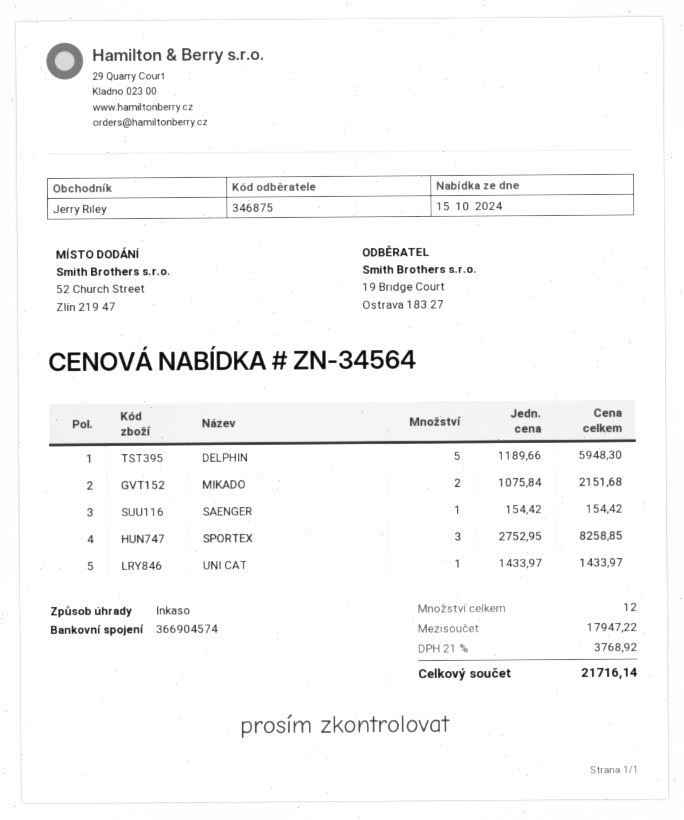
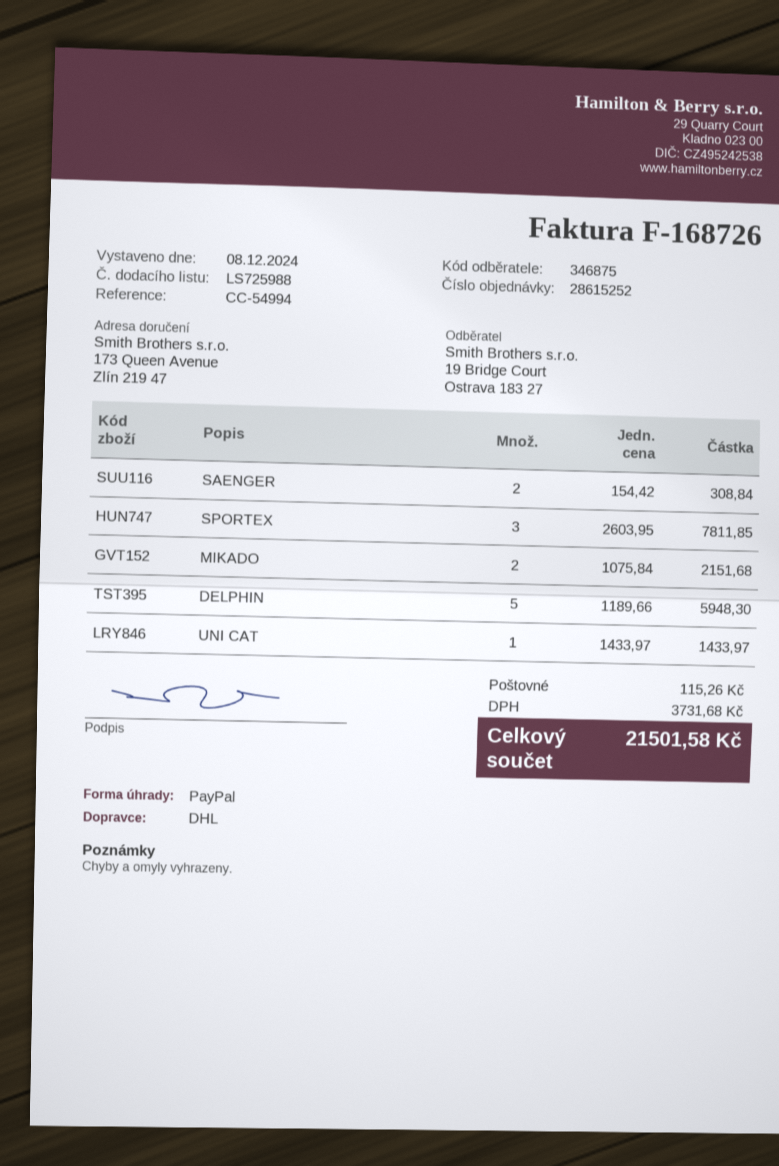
payment method: direct debit -> PayPal
ship to: 52 Church Street, Zlín 219 47 -> 173 Queen Avenue, Zlín 219 47
SAENGER: 1 x 154.42 = 154.42 -> 2 x 154.42 = 308.84
SPORTEX: 3 x 2752.95 = 8258.85 -> 3 x 2603.95 = 7811.85
shipping: none -> 115.26
tax: 3768.92 -> 3731.68
total: 21716.14 -> 21501.58

